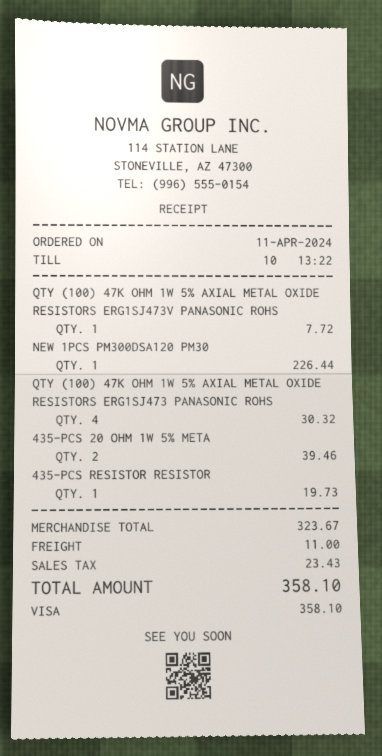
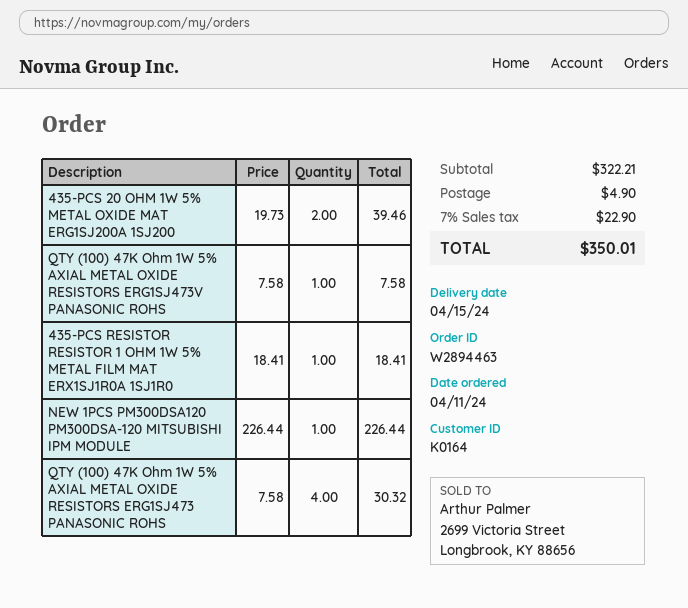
QTY (100) 47K OHM 1W 5% AXIAL METAL OXIDE RESISTORS ERG1SJ473V PANASONIC ROHS: 1 for 7.72 -> 1 for 7.58
435-PCS RESISTOR RESISTOR: 1 for 19.73 -> 1 for 18.41
subtotal: 323.67 -> 322.21
shipping: 11.00 -> 4.90
tax: 23.43 -> 22.90
total: 358.10 -> 350.01

